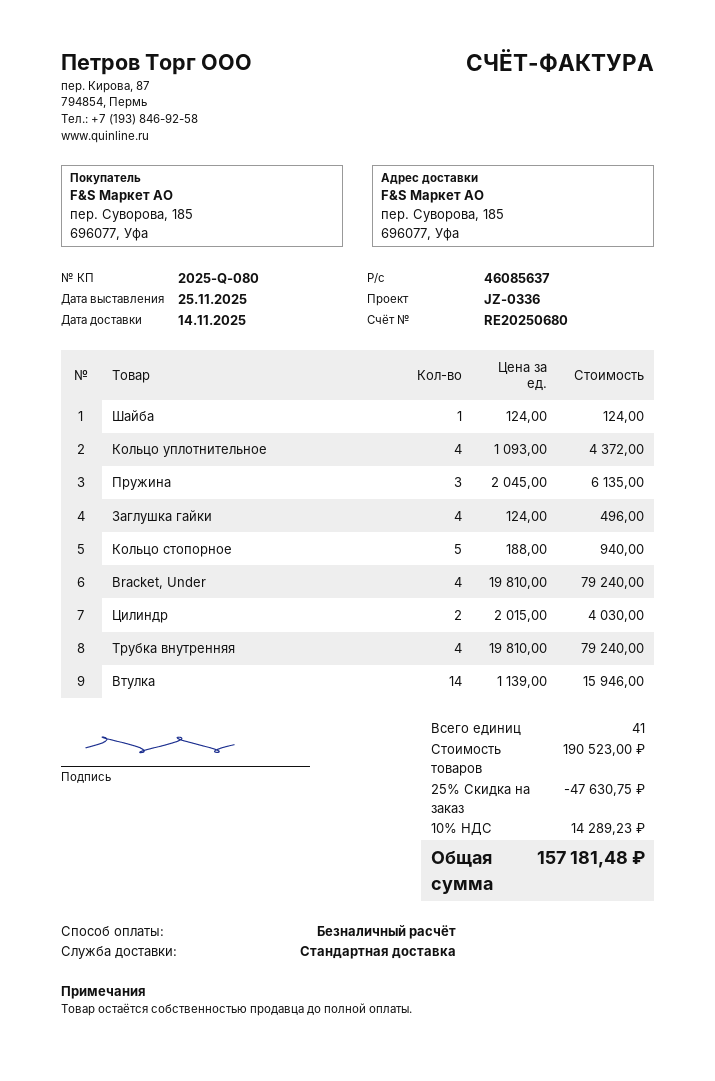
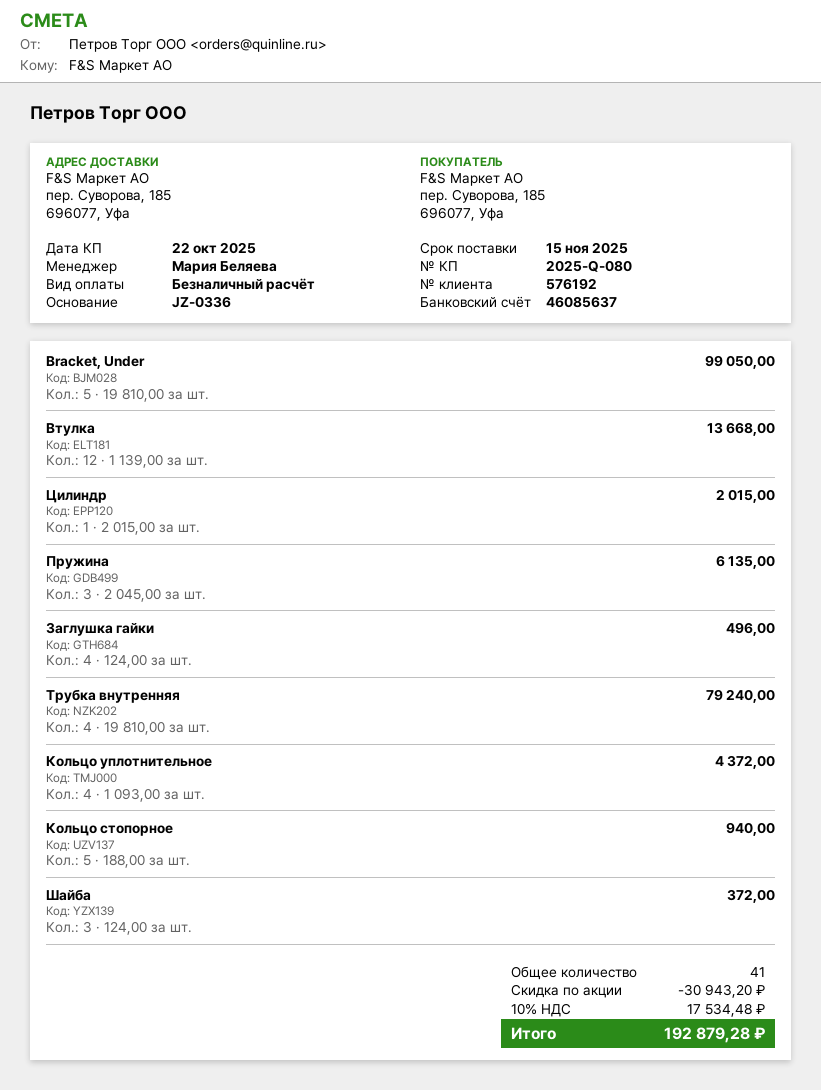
delivery date: 2025-11-14 -> 2025-11-15
Шайба: 1 x 124.00 = 124.00 -> 3 x 124.00 = 372.00
Bracket, Under: 4 x 19810.00 = 79240.00 -> 5 x 19810.00 = 99050.00
Цилиндр: 2 x 2015.00 = 4030.00 -> 1 x 2015.00 = 2015.00
Втулка: 14 x 1139.00 = 15946.00 -> 12 x 1139.00 = 13668.00
discount: 47630.75 -> 30943.20
tax: 10% = 14289.23 -> 10% = 17534.48
total: 157181.48 -> 192879.28

